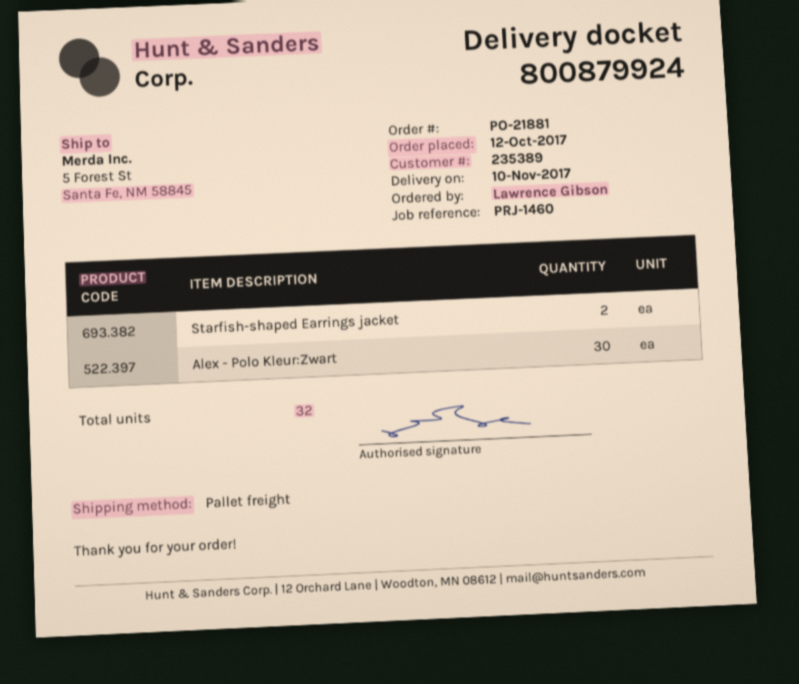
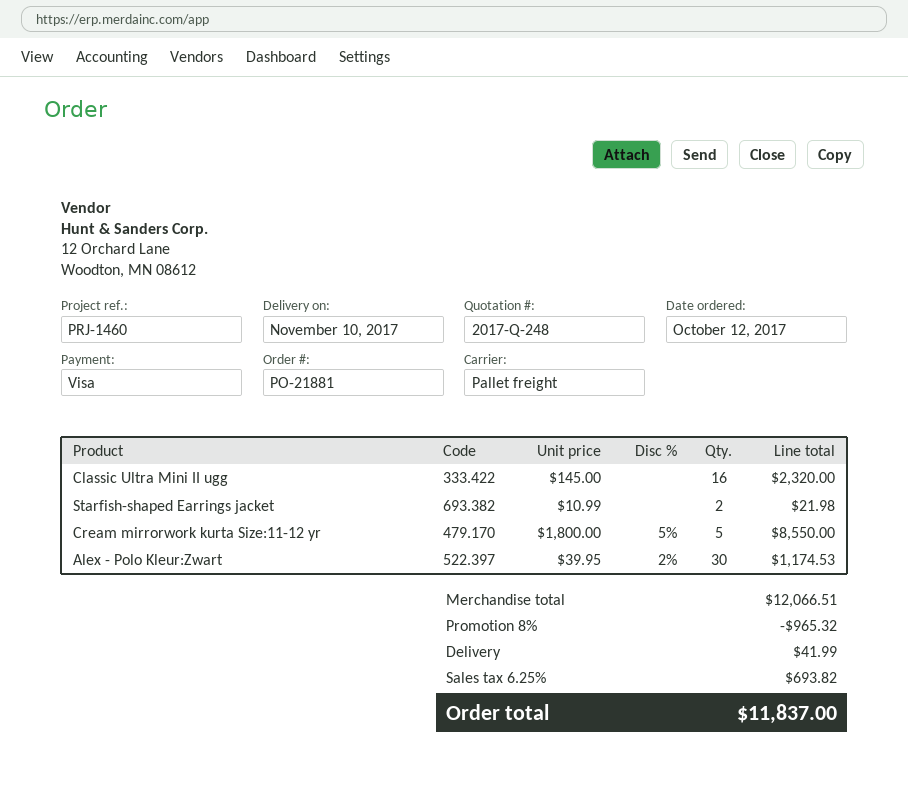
Classic Ultra Mini II ugg: none -> 16
Cream mirrorwork kurta Size:11-12 yr: none -> 5

